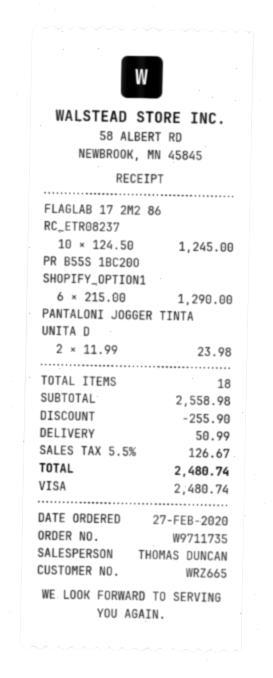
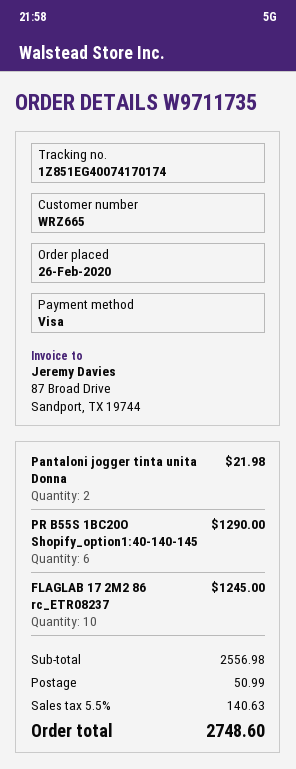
order date: 2020-02-27 -> 2020-02-26
PANTALONI JOGGER TINTA UNITA D: 2 for 23.98 -> 2 for 21.98
subtotal: 2558.98 -> 2556.98
discount: 255.90 -> none
tax: 5.5% = 126.67 -> 5.5% = 140.63
total: 2480.74 -> 2748.60

